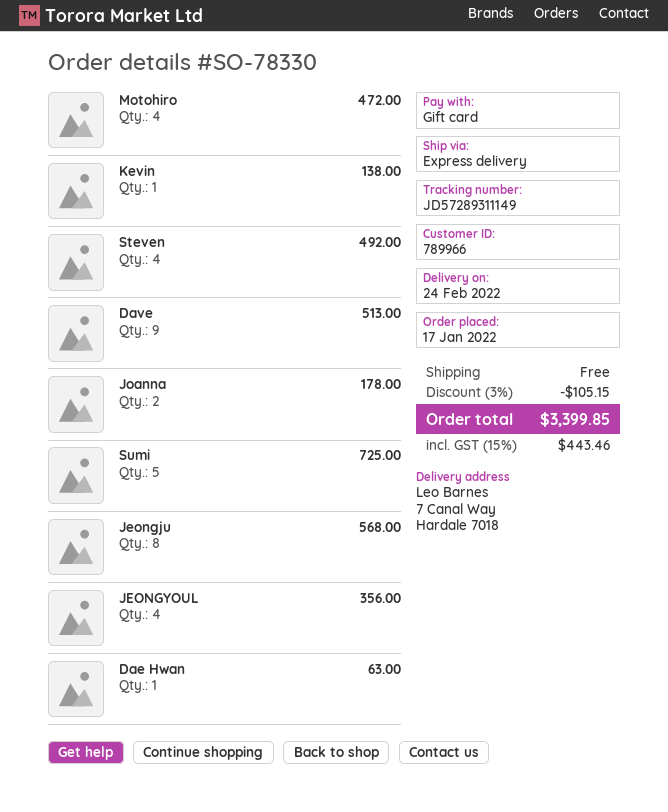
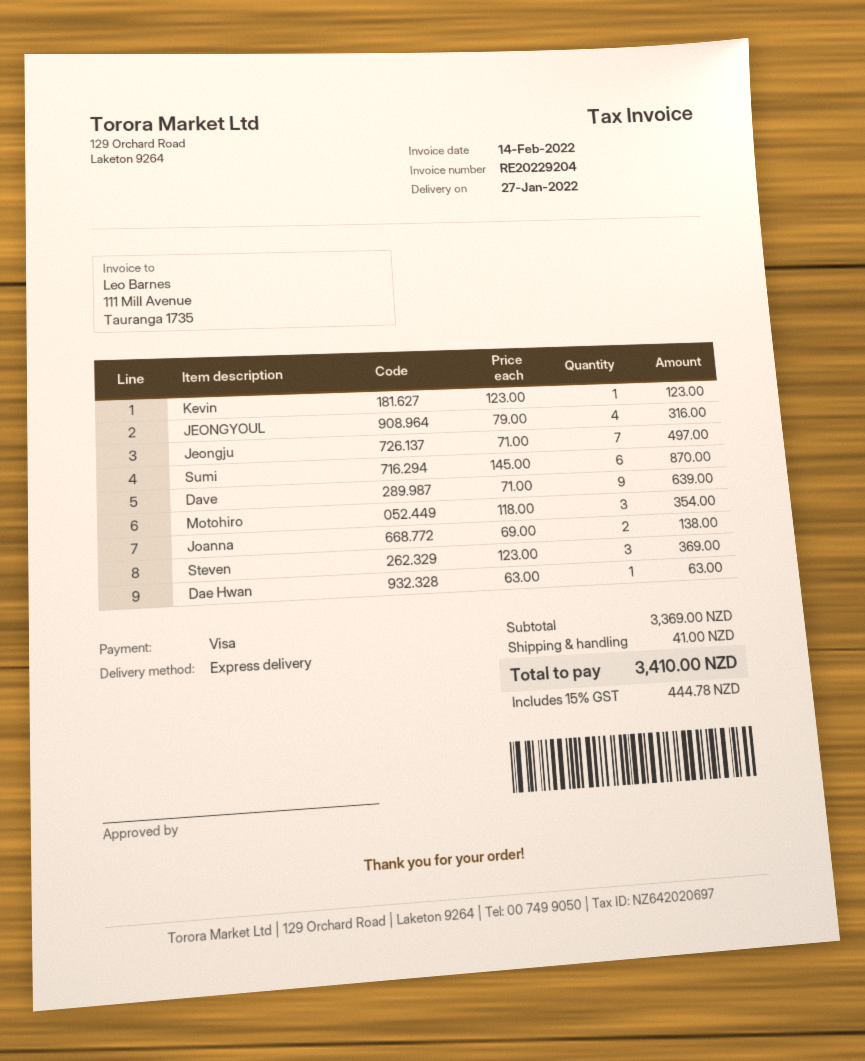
delivery date: 2022-02-24 -> 2022-01-27
payment method: gift card -> Visa
Motohiro: 4 for 472.00 -> 3 for 354.00
Kevin: 1 for 138.00 -> 1 for 123.00
Steven: 4 for 492.00 -> 3 for 369.00
Dave: 9 for 513.00 -> 9 for 639.00
Joanna: 2 for 178.00 -> 2 for 138.00
Sumi: 5 for 725.00 -> 6 for 870.00
Jeongju: 8 for 568.00 -> 7 for 497.00
JEONGYOUL: 4 for 356.00 -> 4 for 316.00
discount: 3% = 105.15 -> none
shipping: 0.00 -> 41.00
tax: 15% = 443.46 -> 15% = 444.78
total: 3399.85 -> 3410.00

